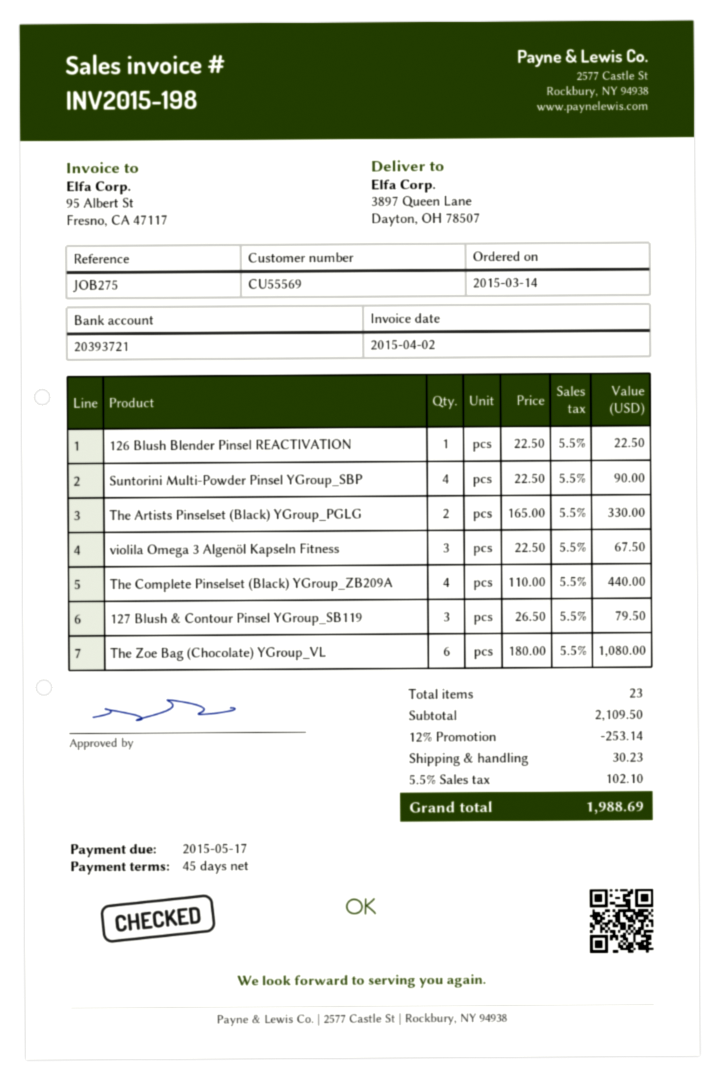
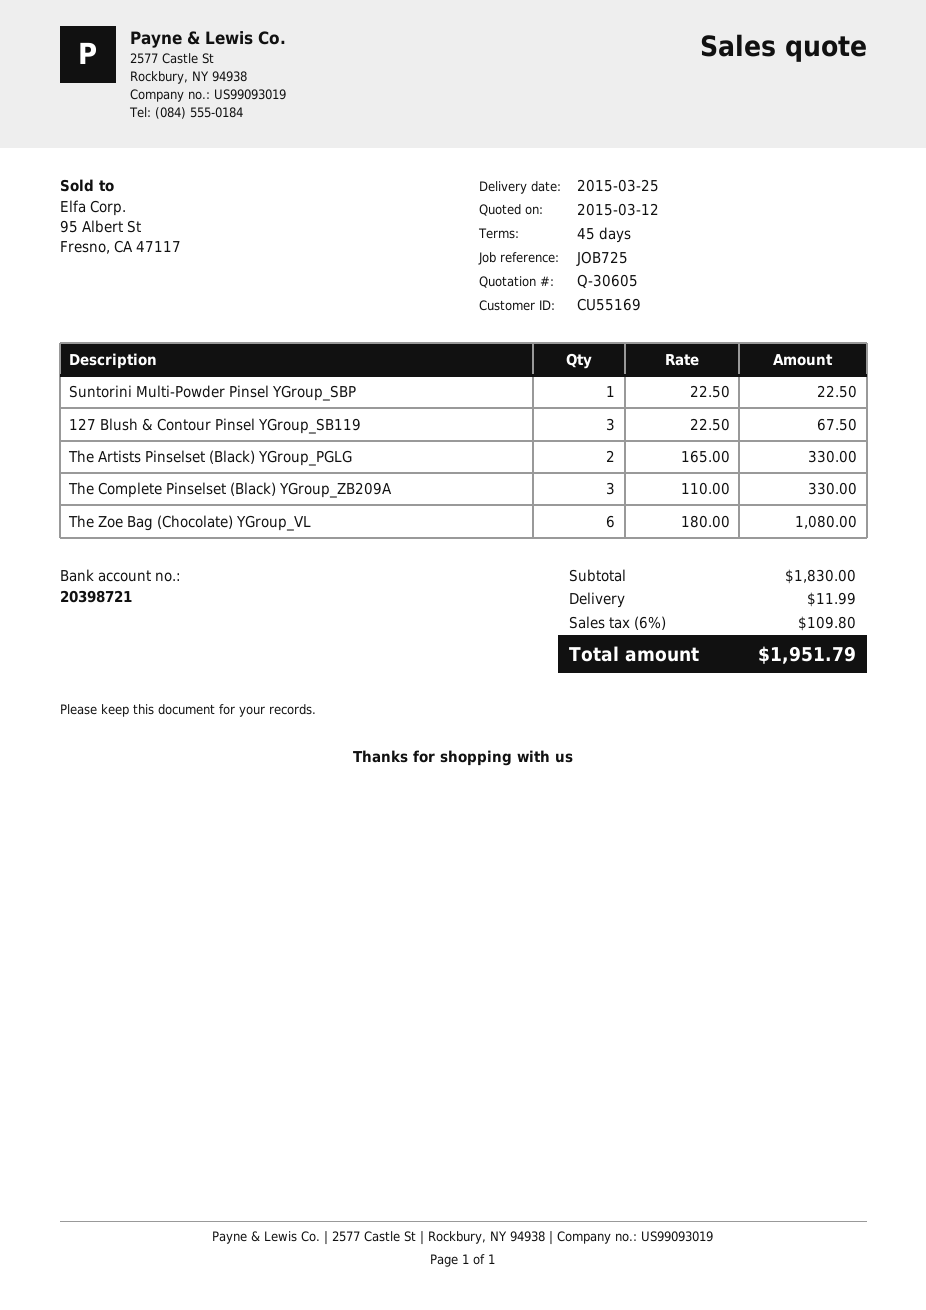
customer number: CU55569 -> CU55169
reference: JOB275 -> JOB725
bank account: 20393721 -> 20398721
126 Blush Blender Pinsel REACTIVATION: 1 x 22.50 = 22.50 -> none
Suntorini Multi-Powder Pinsel YGroup_SBP: 4 x 22.50 = 90.00 -> 1 x 22.50 = 22.50
violila Omega 3 Algenöl Kapseln Fitness: 3 x 22.50 = 67.50 -> none
The Complete Pinselset (Black) YGroup_ZB209A: 4 x 110.00 = 440.00 -> 3 x 110.00 = 330.00
127 Blush & Contour Pinsel YGroup_SB119: 3 x 26.50 = 79.50 -> 3 x 22.50 = 67.50
subtotal: 2109.50 -> 1830.00
discount: 12% = 253.14 -> none
shipping: 30.23 -> 11.99
tax: 5.5% = 102.10 -> 6% = 109.80
total: 1988.69 -> 1951.79

